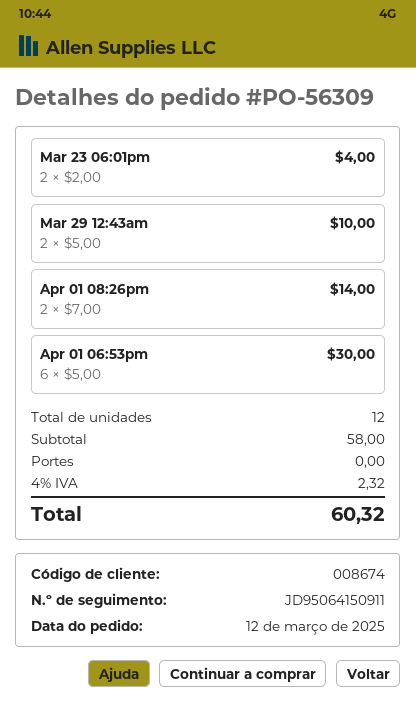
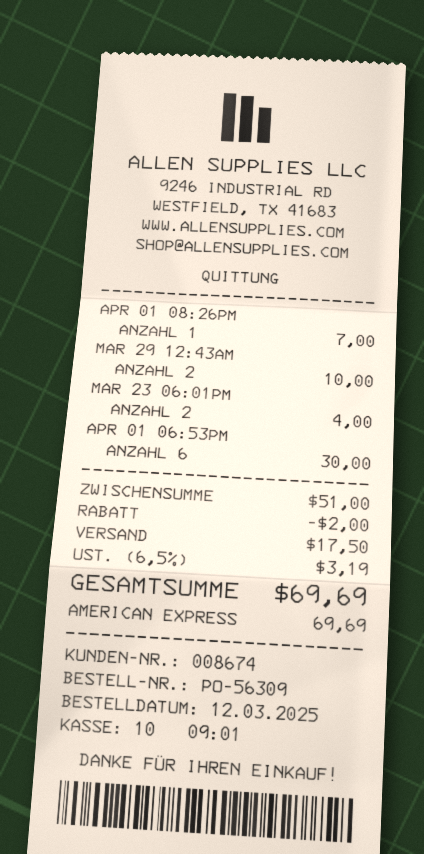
Apr 01 08:26pm: 2 for 14.00 -> 1 for 7.00
subtotal: 58.00 -> 51.00
discount: none -> 2.00
shipping: 0.00 -> 17.50
tax: 4% = 2.32 -> 6.5% = 3.19
total: 60.32 -> 69.69

